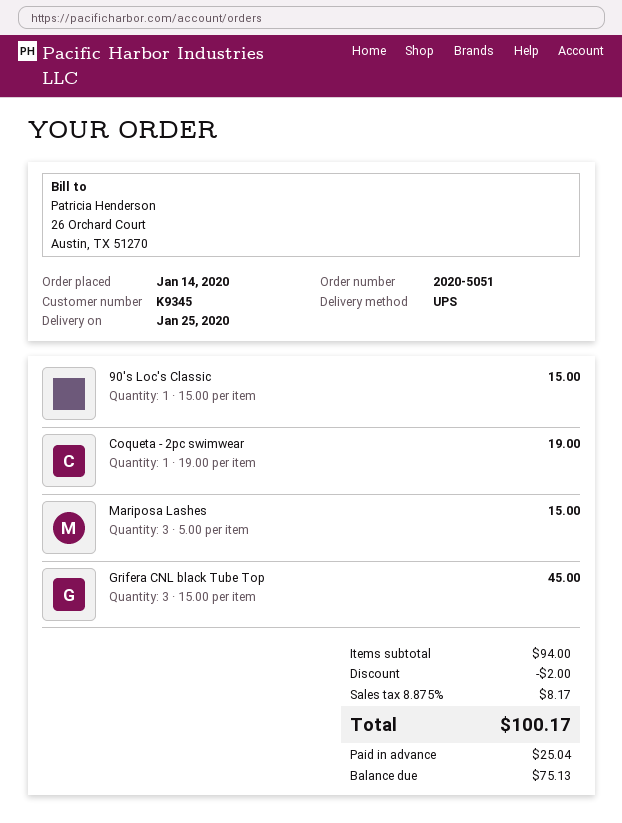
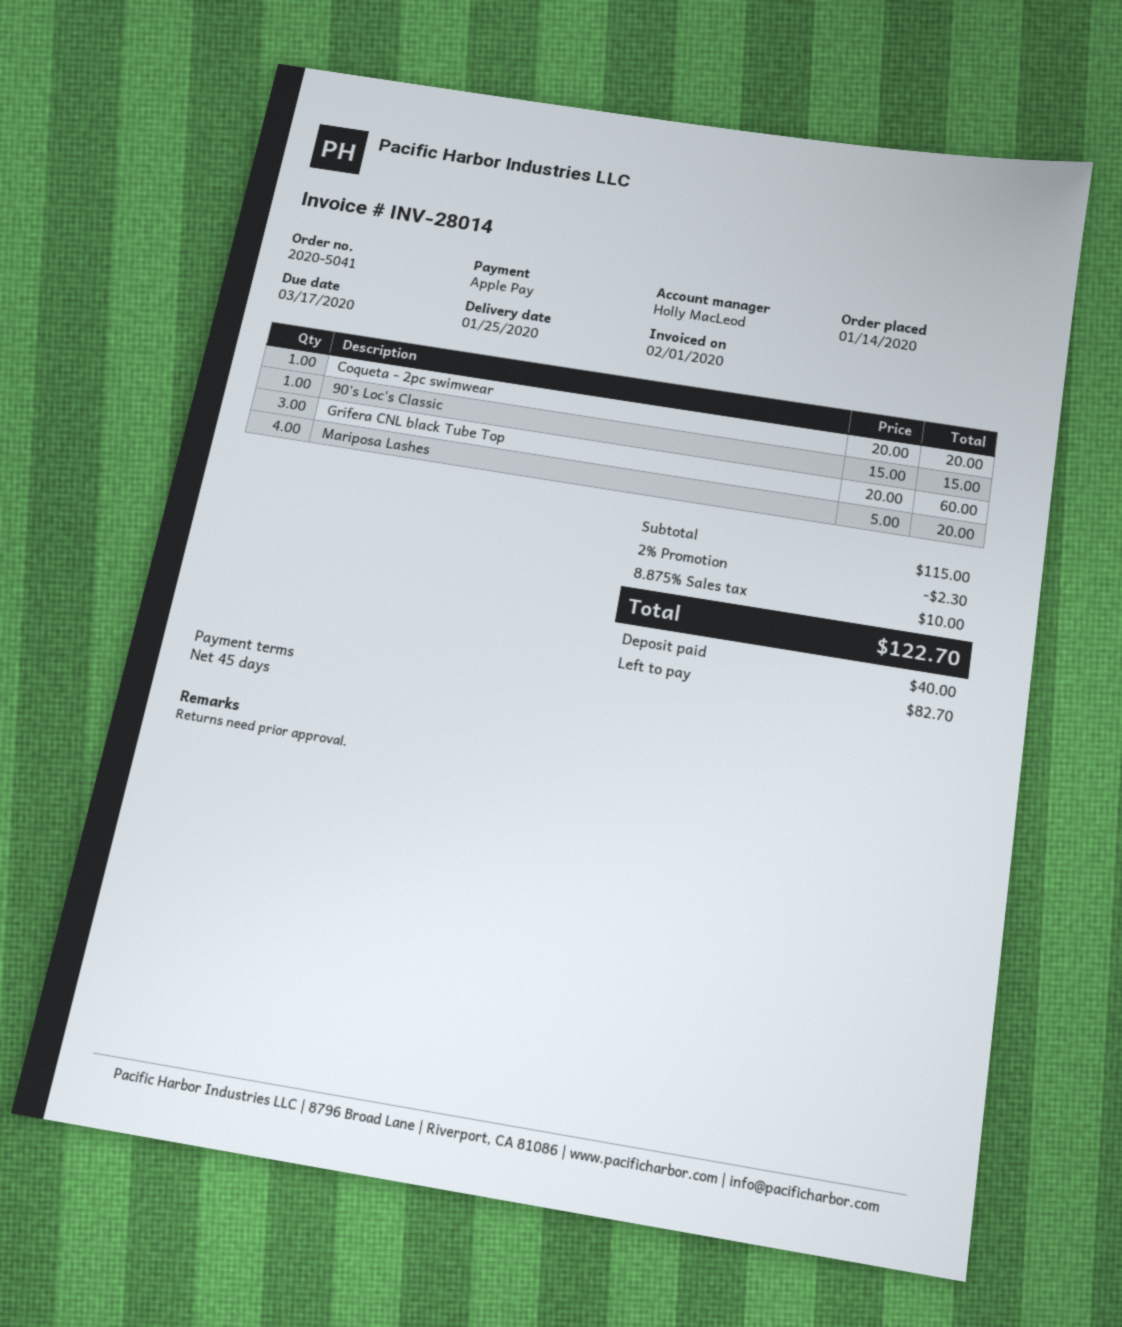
order number: 2020-5051 -> 2020-5041
Coqueta - 2pc swimwear: 1 x 19.00 = 19.00 -> 1 x 20.00 = 20.00
Mariposa Lashes: 3 x 5.00 = 15.00 -> 4 x 5.00 = 20.00
Grifera CNL black Tube Top: 3 x 15.00 = 45.00 -> 3 x 20.00 = 60.00
subtotal: 94.00 -> 115.00
discount: 2.00 -> 2.30
tax: 8.875% = 8.17 -> 8.875% = 10.00
total: 100.17 -> 122.70
deposit: 25.04 -> 40.00
balance: 75.13 -> 82.70

